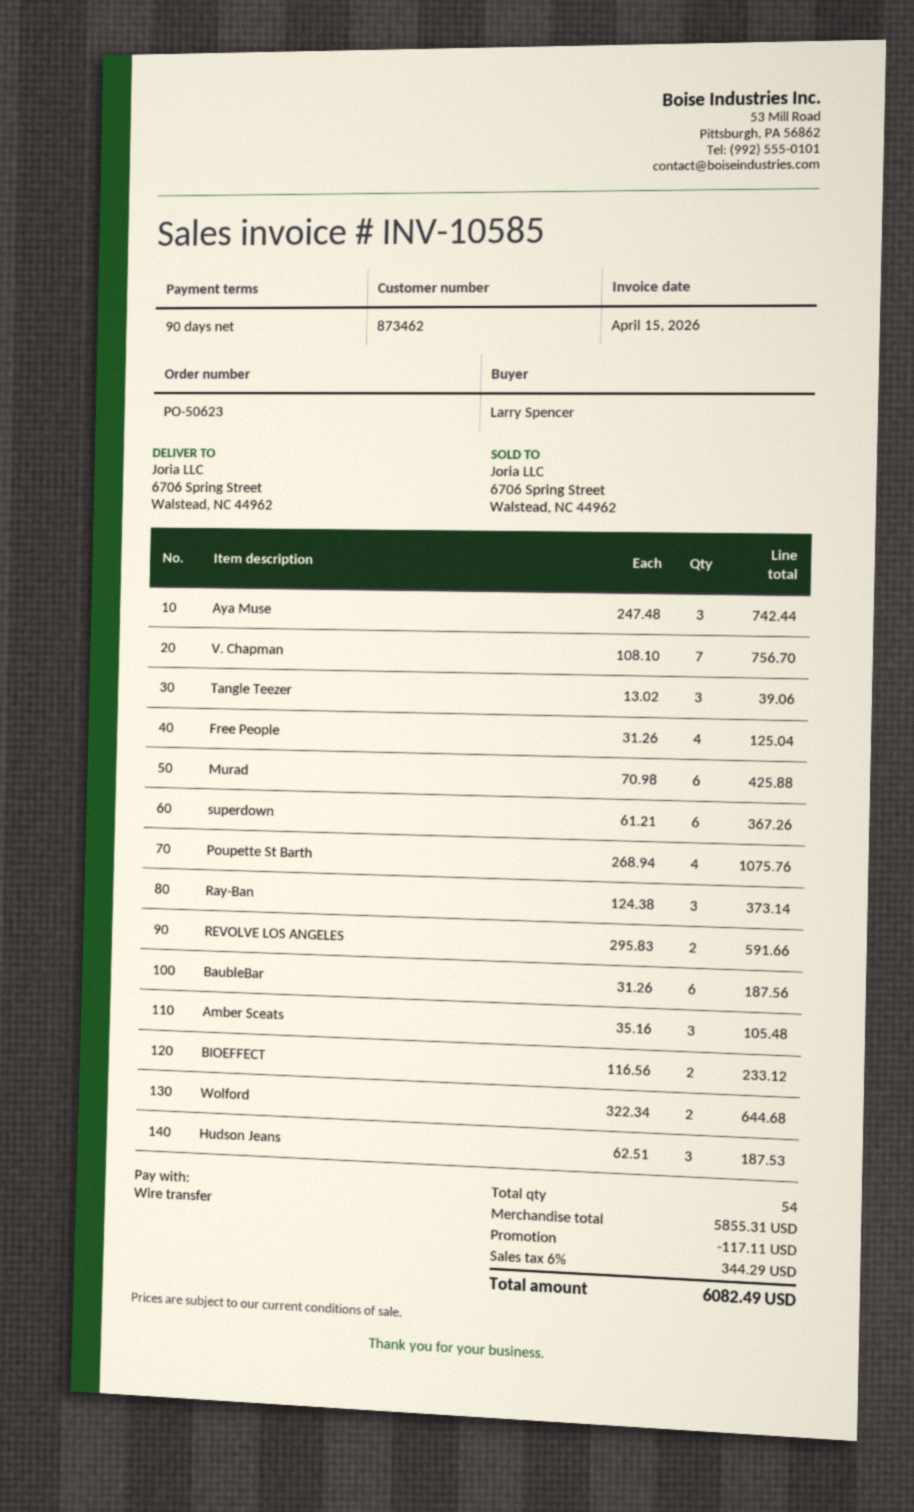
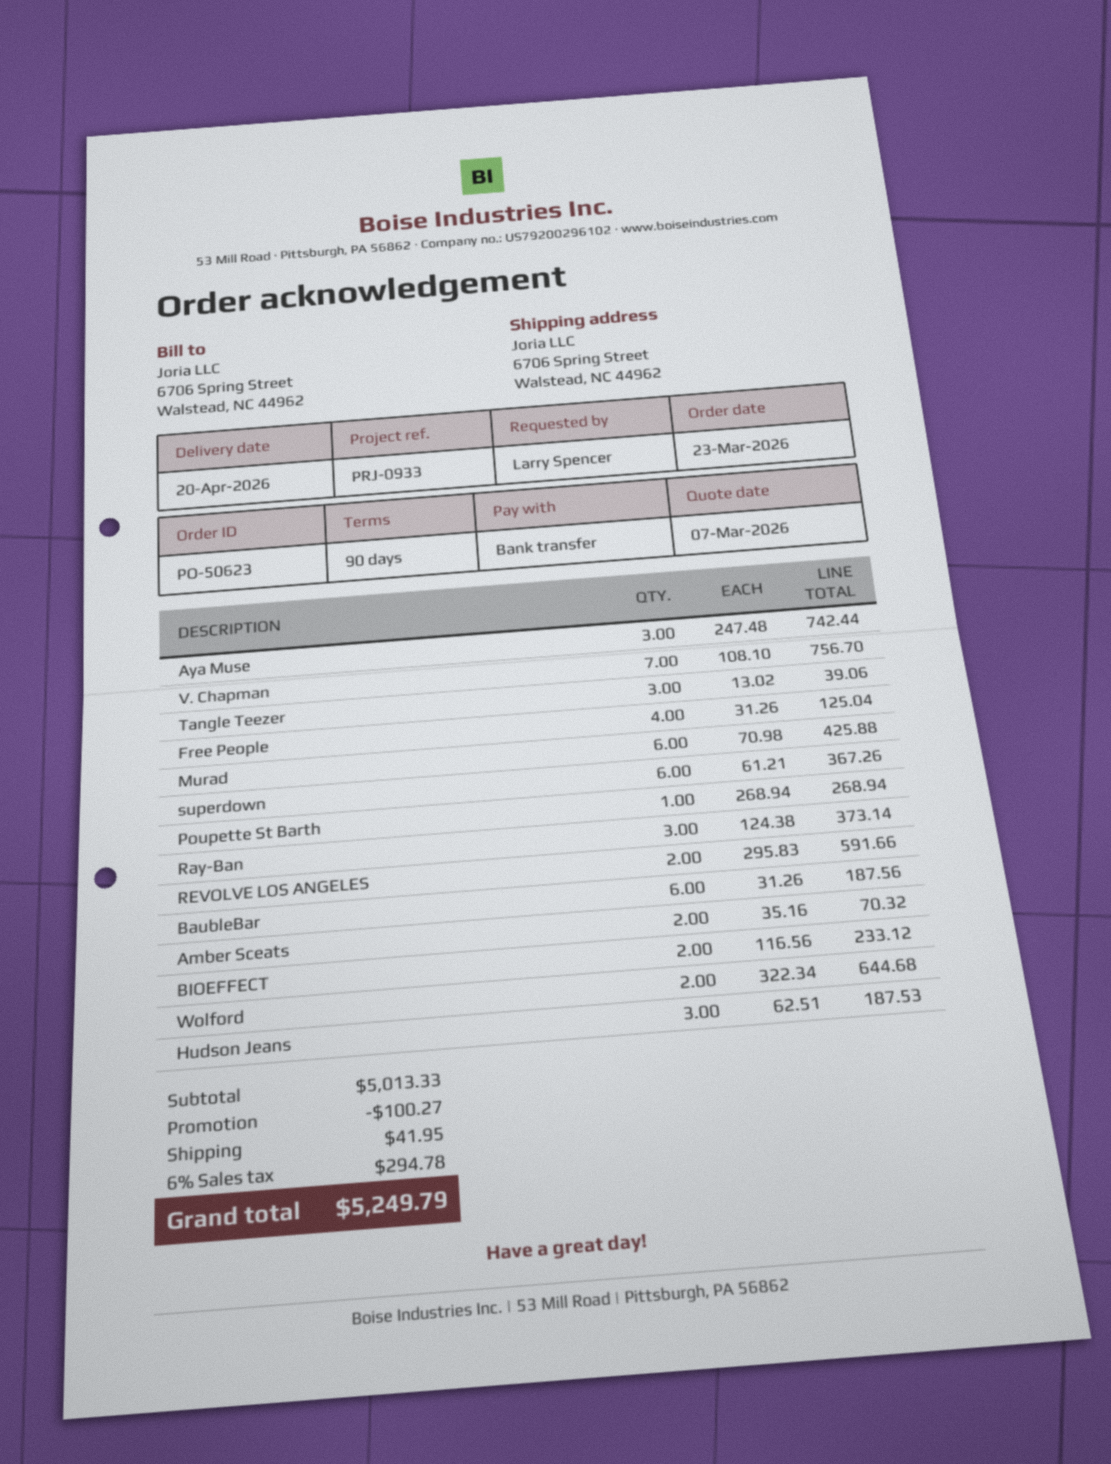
Poupette St Barth: 4 x 268.94 = 1075.76 -> 1 x 268.94 = 268.94
Amber Sceats: 3 x 35.16 = 105.48 -> 2 x 35.16 = 70.32
subtotal: 5855.31 -> 5013.33
discount: 117.11 -> 100.27
shipping: none -> 41.95
tax: 6% = 344.29 -> 6% = 294.78
total: 6082.49 -> 5249.79

